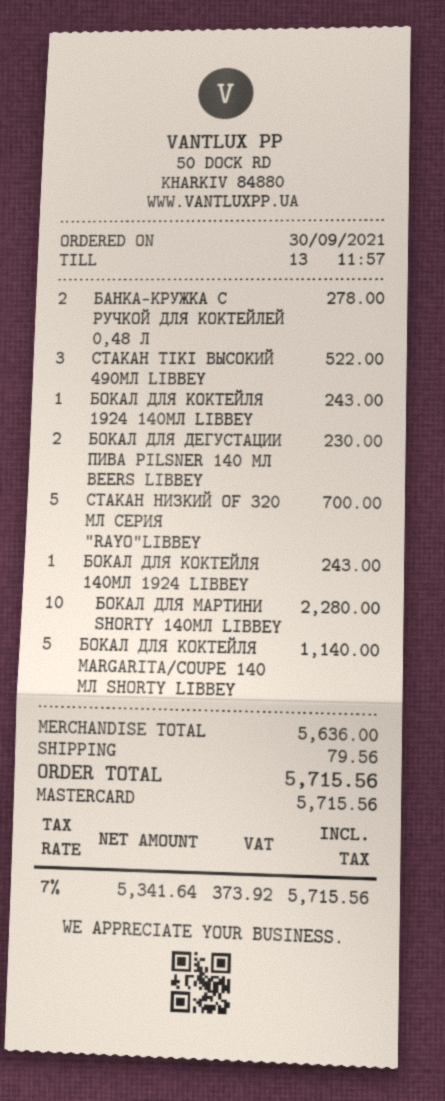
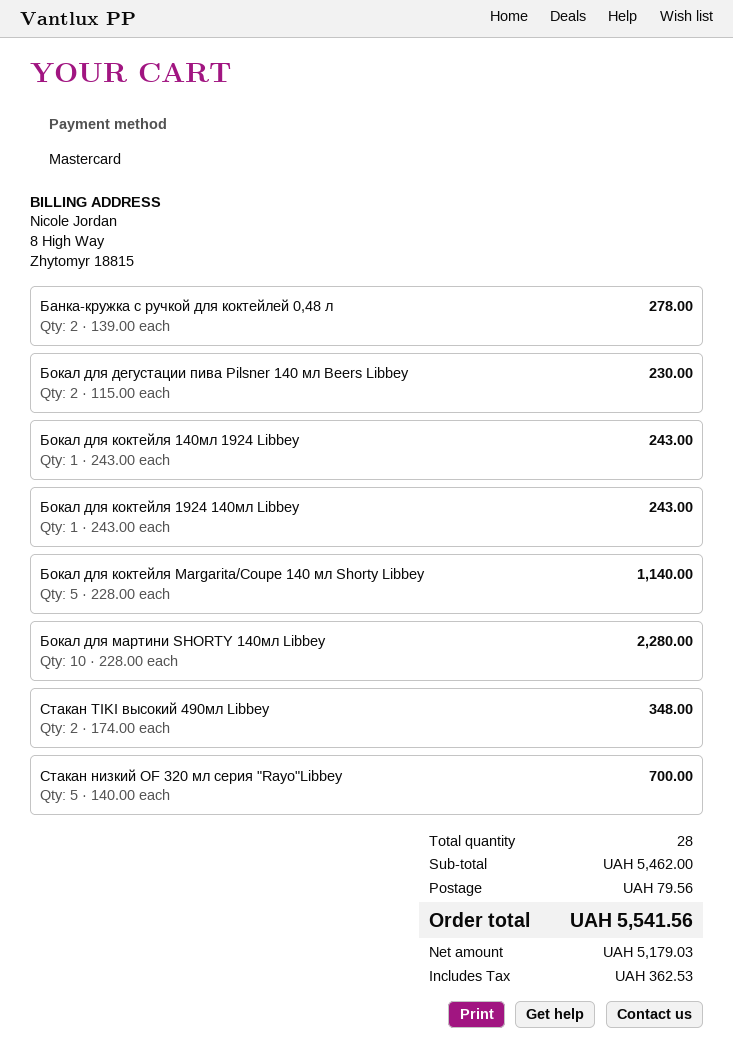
СТАКАН TIKI ВЫСОКИЙ 490МЛ LIBBEY: 3 for 522.00 -> 2 for 348.00
subtotal: 5636.00 -> 5462.00
net: 5341.64 -> 5179.03
tax: 373.92 -> 362.53
total: 5715.56 -> 5541.56

